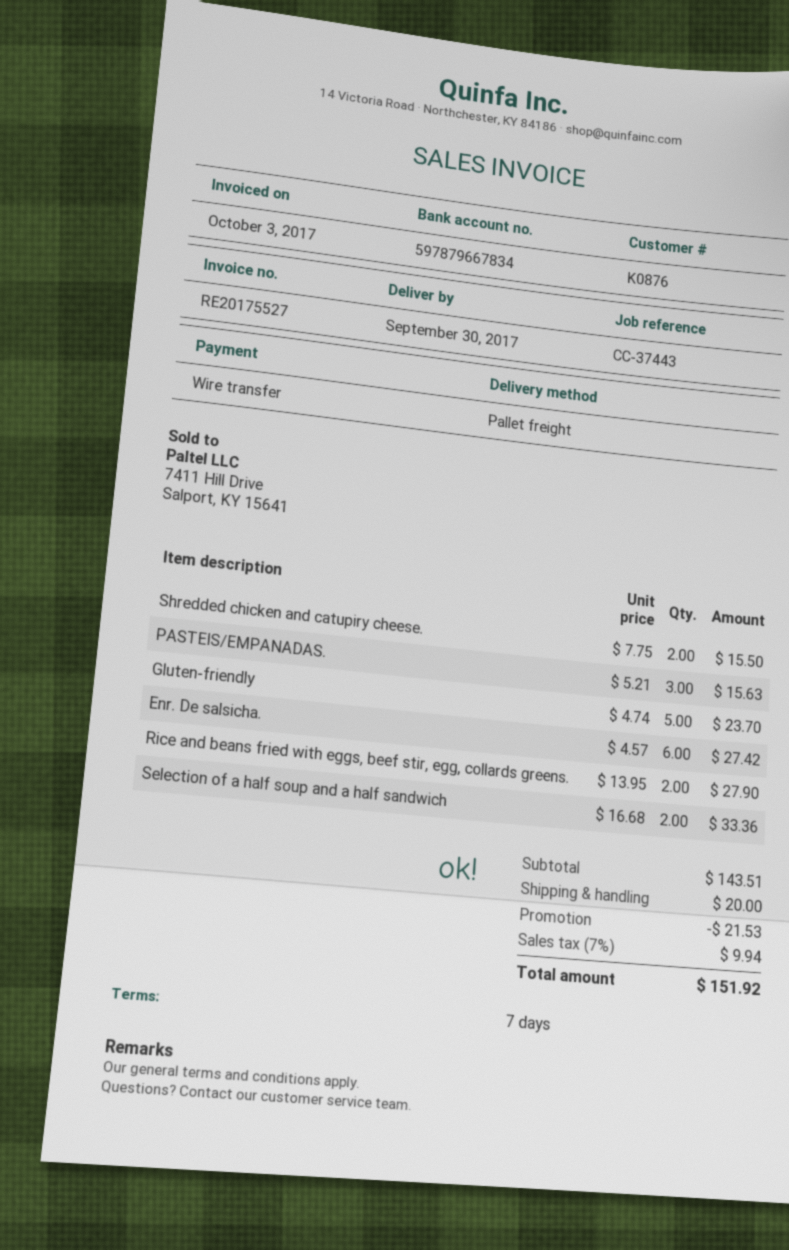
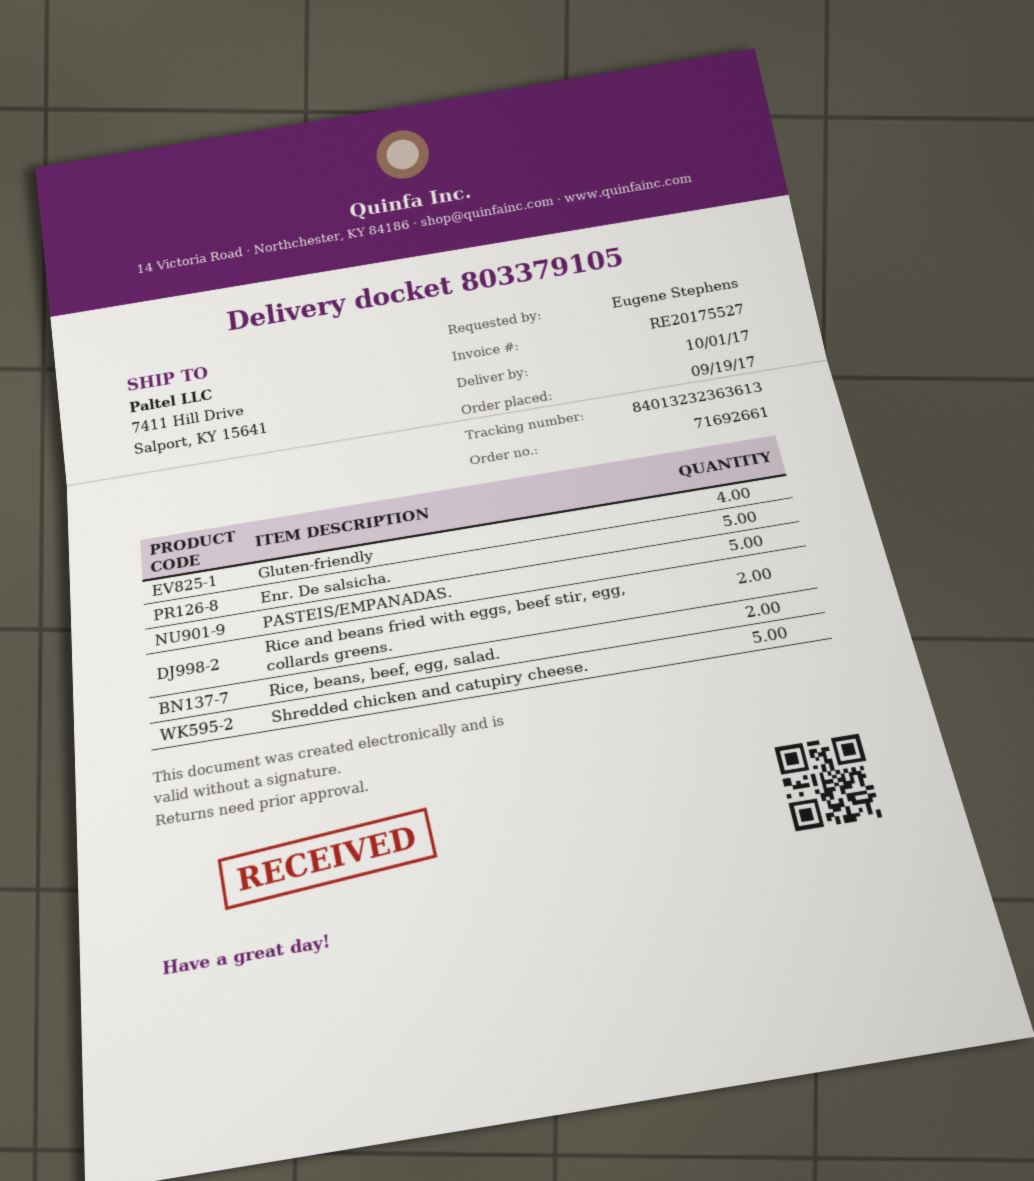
delivery date: 2017-09-30 -> 2017-10-01
Shredded chicken and catupiry cheese.: 2 -> 5
PASTEIS/EMPANADAS.: 3 -> 5
Gluten-friendly: 5 -> 4
Enr. De salsicha.: 6 -> 5
Selection of a half soup and a half sandwich: 2 -> none
Rice, beans, beef, egg, salad.: none -> 2

